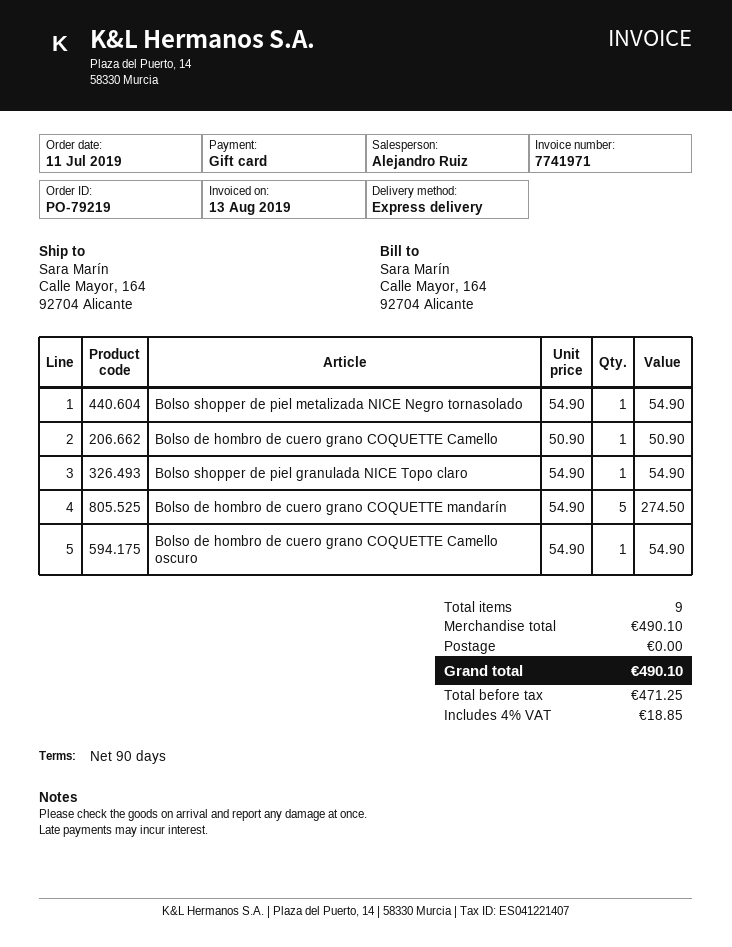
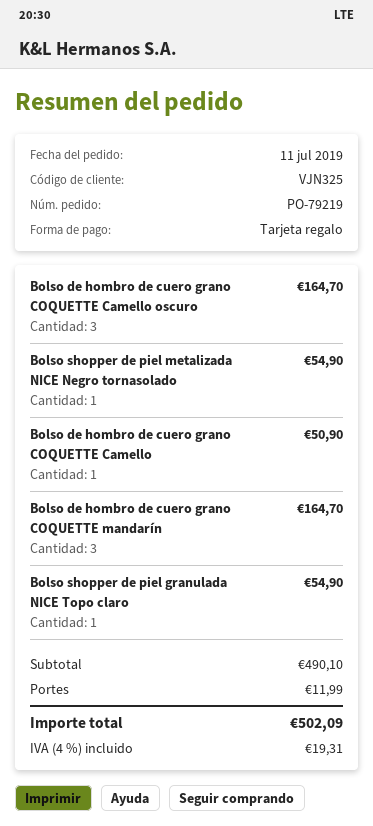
Bolso de hombro de cuero grano COQUETTE mandarín: 5 for 274.50 -> 3 for 164.70
Bolso de hombro de cuero grano COQUETTE Camello oscuro: 1 for 54.90 -> 3 for 164.70
shipping: 0.00 -> 11.99
tax: 4% = 18.85 -> 4% = 19.31
total: 490.10 -> 502.09

